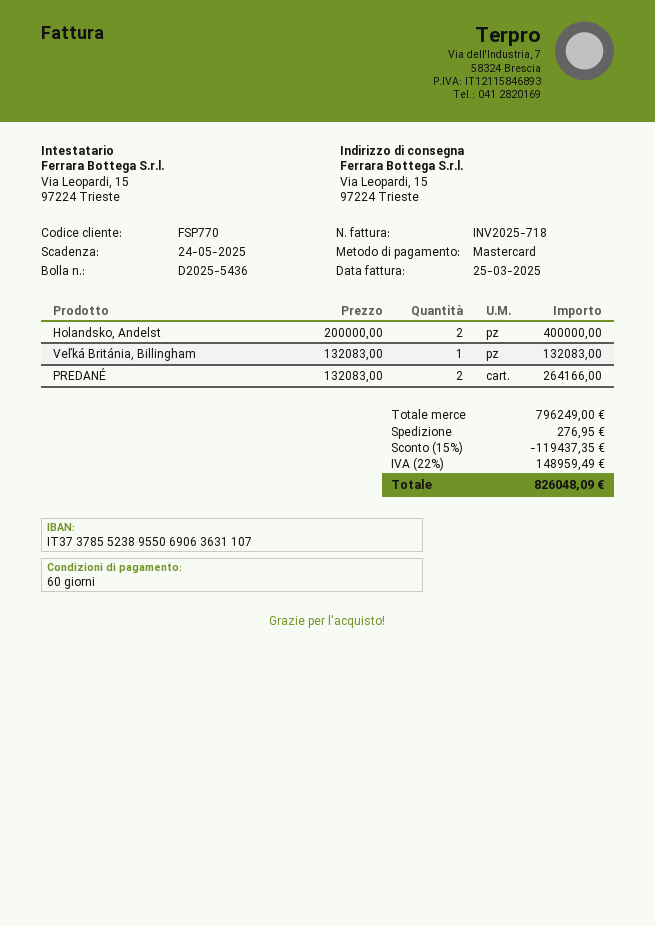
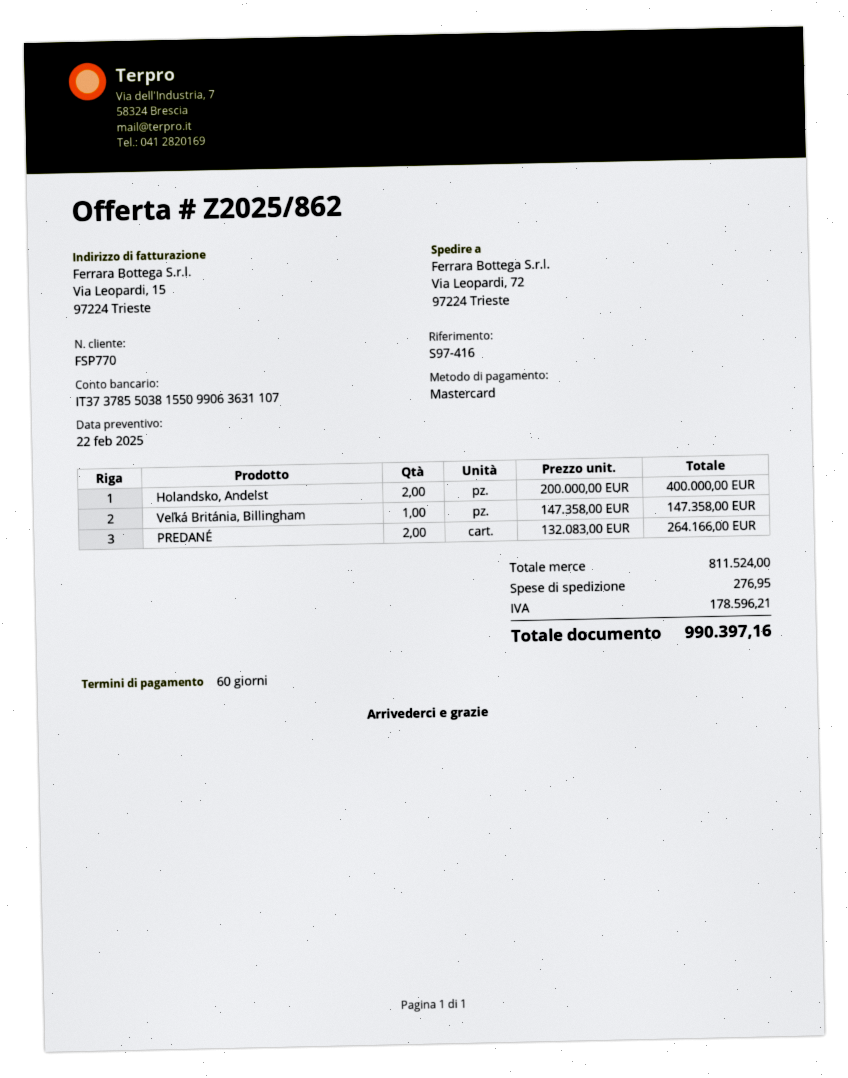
bank account: IT3737855238955069063631107 -> IT3737855038155099063631107
ship to: Via Leopardi, 15, 97224 Trieste -> Via Leopardi, 72, 97224 Trieste
Veľká Británia, Billingham: 1 x 132083.00 = 132083.00 -> 1 x 147358.00 = 147358.00
subtotal: 796249.00 -> 811524.00
discount: 15% = 119437.35 -> none
tax: 148959.49 -> 178596.21
total: 826048.09 -> 990397.16

